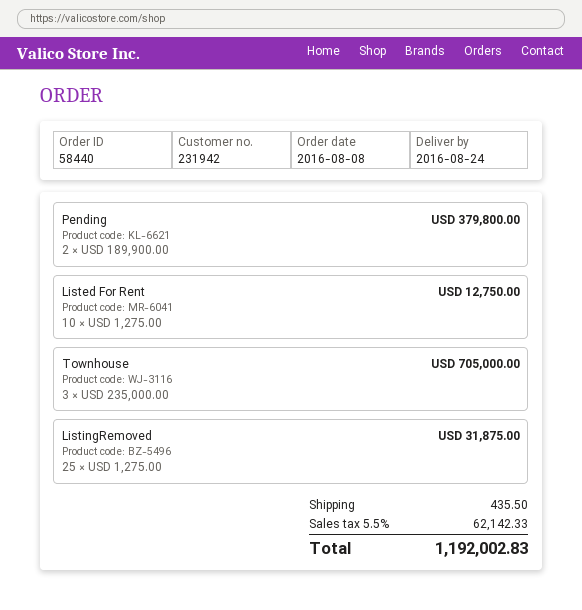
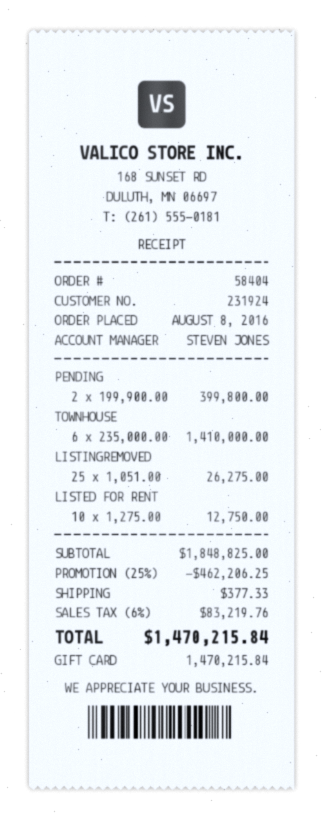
order number: 58440 -> 58404
customer number: 231942 -> 231924
Pending: 2 x 189900.00 = 379800.00 -> 2 x 199900.00 = 399800.00
Townhouse: 3 x 235000.00 = 705000.00 -> 6 x 235000.00 = 1410000.00
ListingRemoved: 25 x 1275.00 = 31875.00 -> 25 x 1051.00 = 26275.00
discount: none -> 25% = 462206.25
shipping: 435.50 -> 377.33
tax: 5.5% = 62142.33 -> 6% = 83219.76
total: 1192002.83 -> 1470215.84

